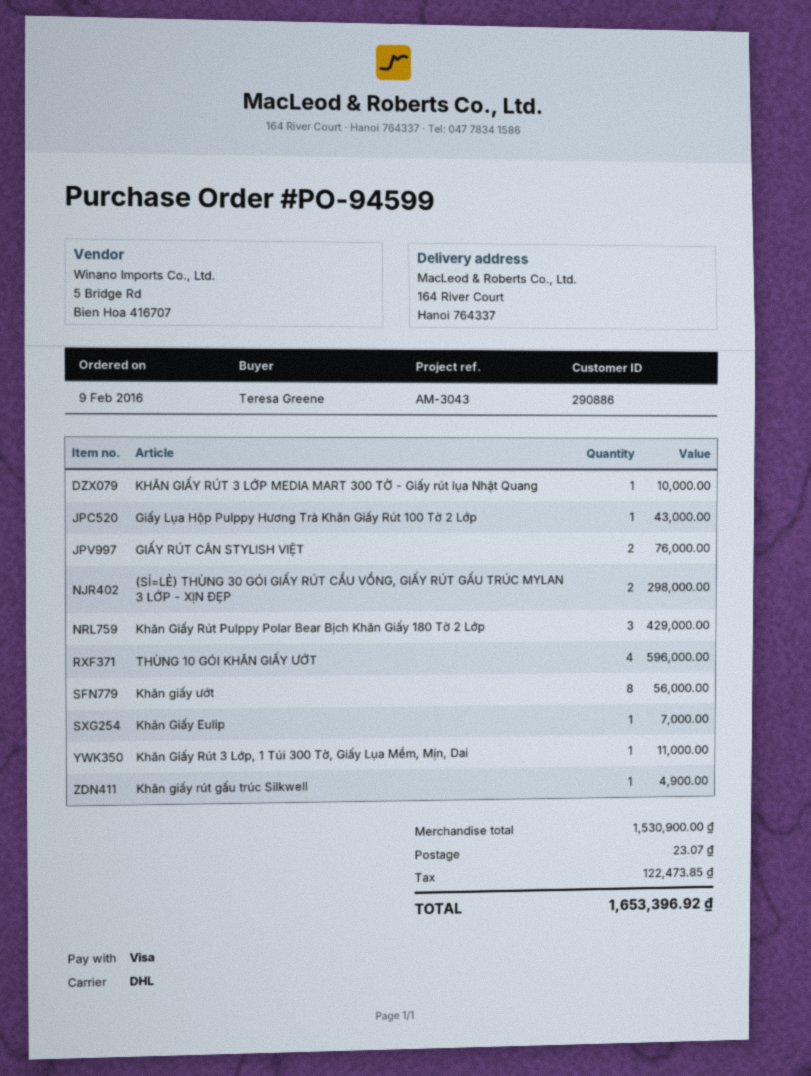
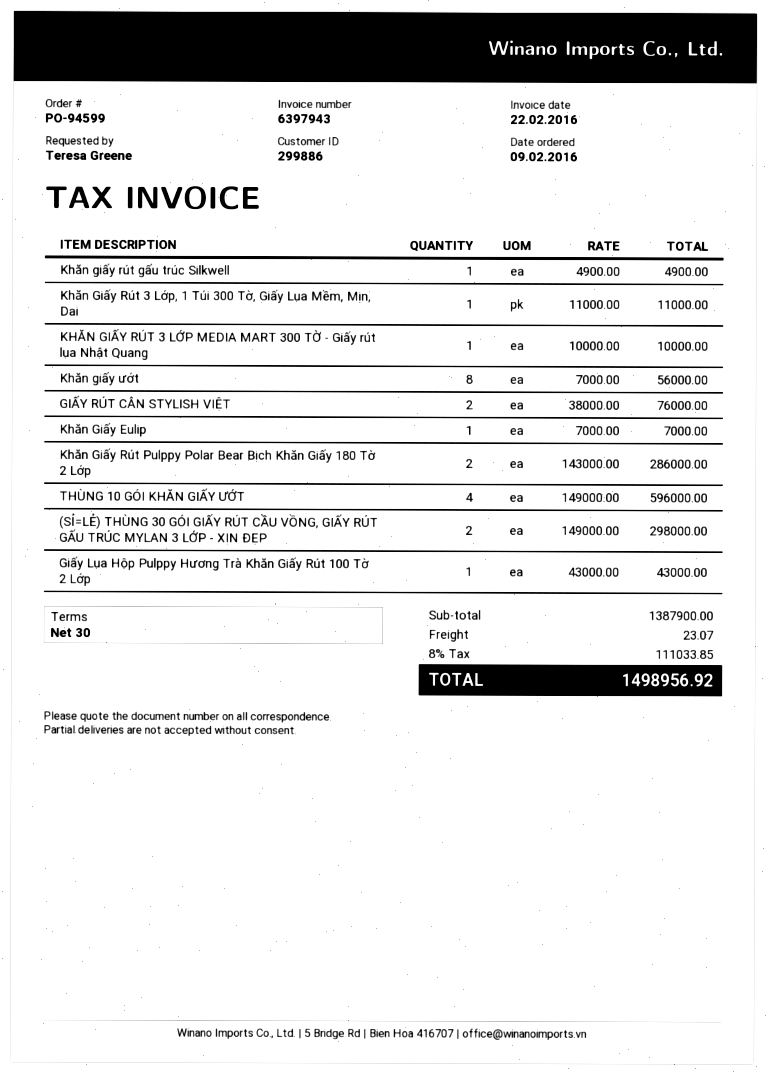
customer number: 290886 -> 299886
Khăn Giấy Rút Pulppy Polar Bear Bịch Khăn Giấy 180 Tờ 2 Lớp: 3 for 429000.00 -> 2 for 286000.00
subtotal: 1530900.00 -> 1387900.00
tax: 122473.85 -> 111033.85
total: 1653396.92 -> 1498956.92

